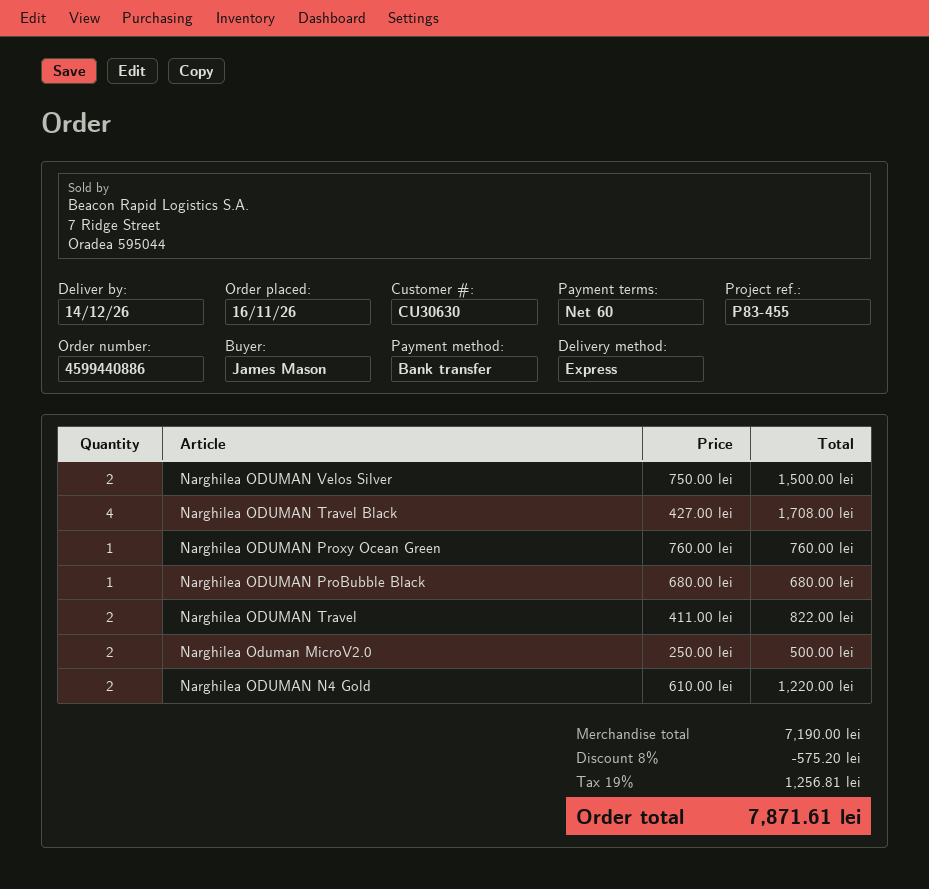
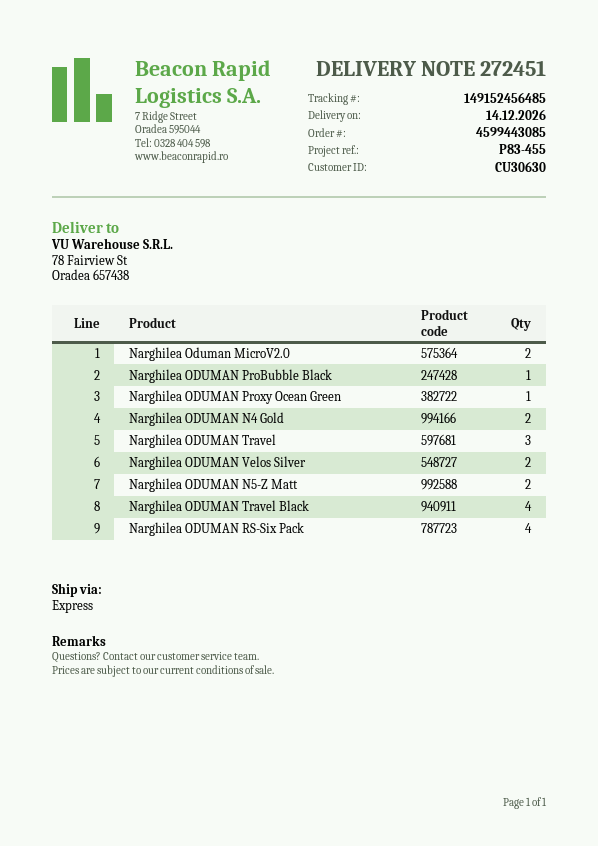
order number: 4599440886 -> 4599443085
Narghilea ODUMAN Travel: 2 -> 3
Narghilea ODUMAN N5-Z Matt: none -> 2
Narghilea ODUMAN RS-Six Pack: none -> 4

